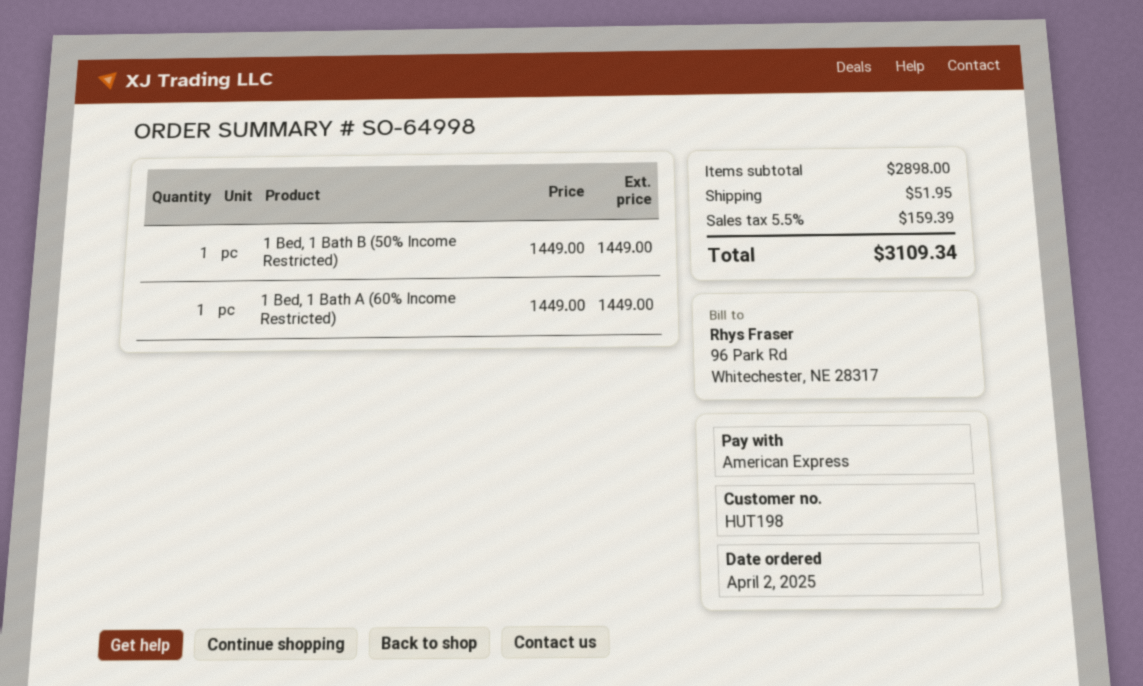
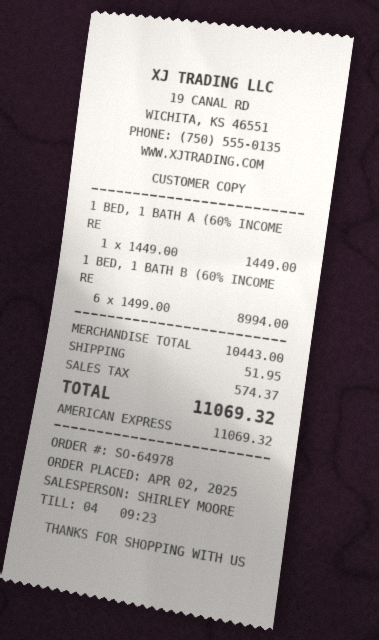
order number: SO-64998 -> SO-64978
1 Bed, 1 Bath B (50% Income Restricted): 1 x 1449.00 = 1449.00 -> none
1 BED, 1 BATH B (60% INCOME RE: none -> 6 x 1499.00 = 8994.00
subtotal: 2898.00 -> 10443.00
tax: 159.39 -> 574.37
total: 3109.34 -> 11069.32

